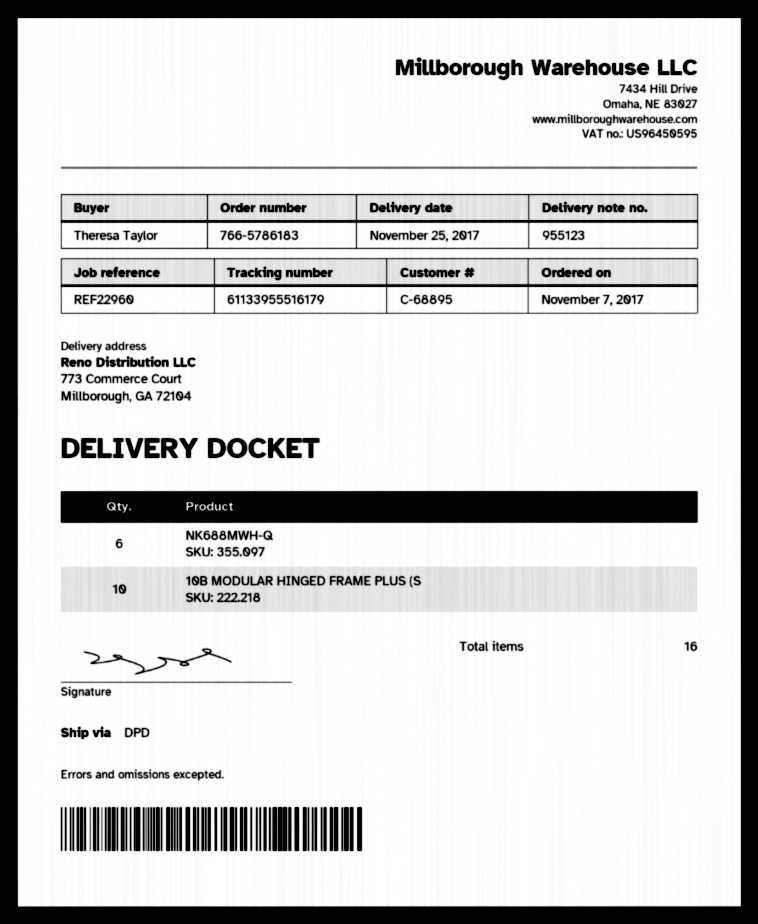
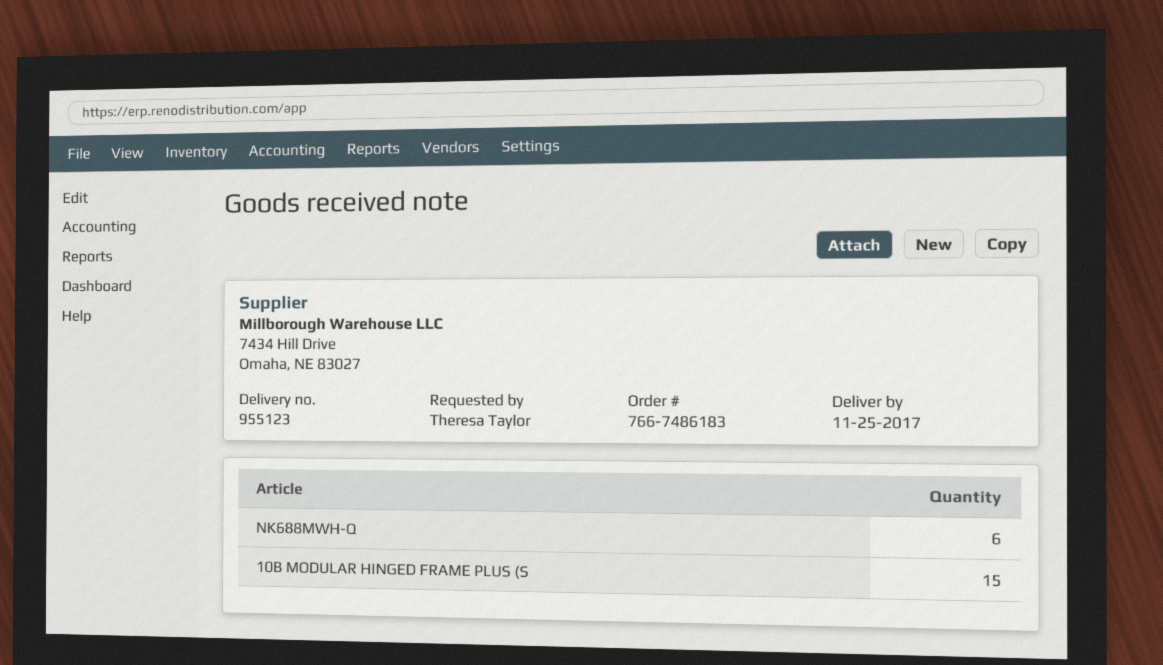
order number: 766-5786183 -> 766-7486183
10B MODULAR HINGED FRAME PLUS (S: 10 -> 15

